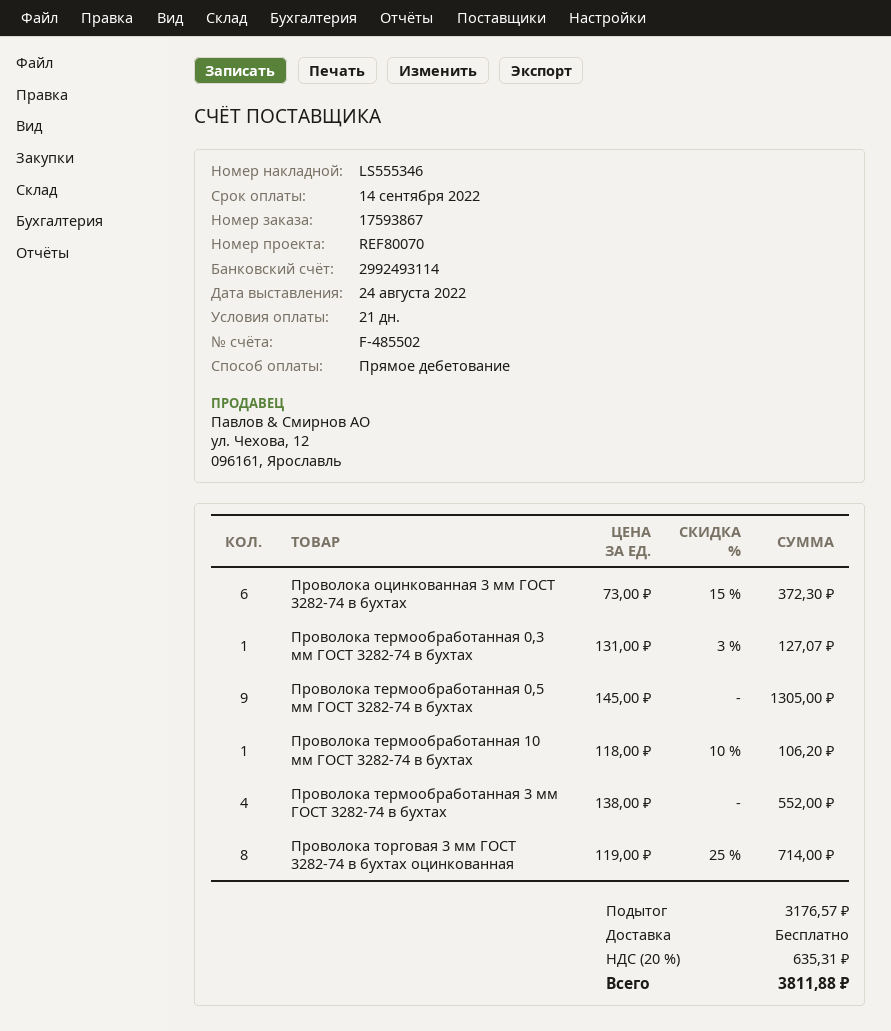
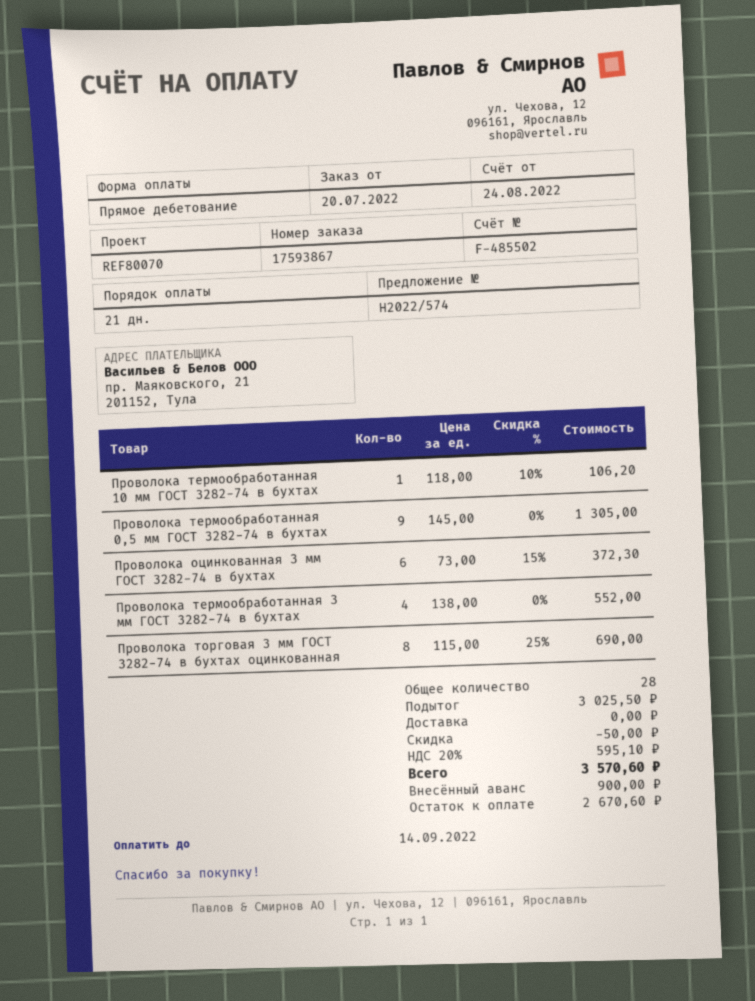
Проволока термообработанная 0,3 мм ГОСТ 3282-74 в бухтах: 1 x 131.00 - 3% = 127.07 -> none
Проволока торговая 3 мм ГОСТ 3282-74 в бухтах оцинкованная: 8 x 119.00 - 25% = 714.00 -> 8 x 115.00 - 25% = 690.00
subtotal: 3176.57 -> 3025.50
discount: none -> 50.00
tax: 20% = 635.31 -> 20% = 595.10
total: 3811.88 -> 3570.60

